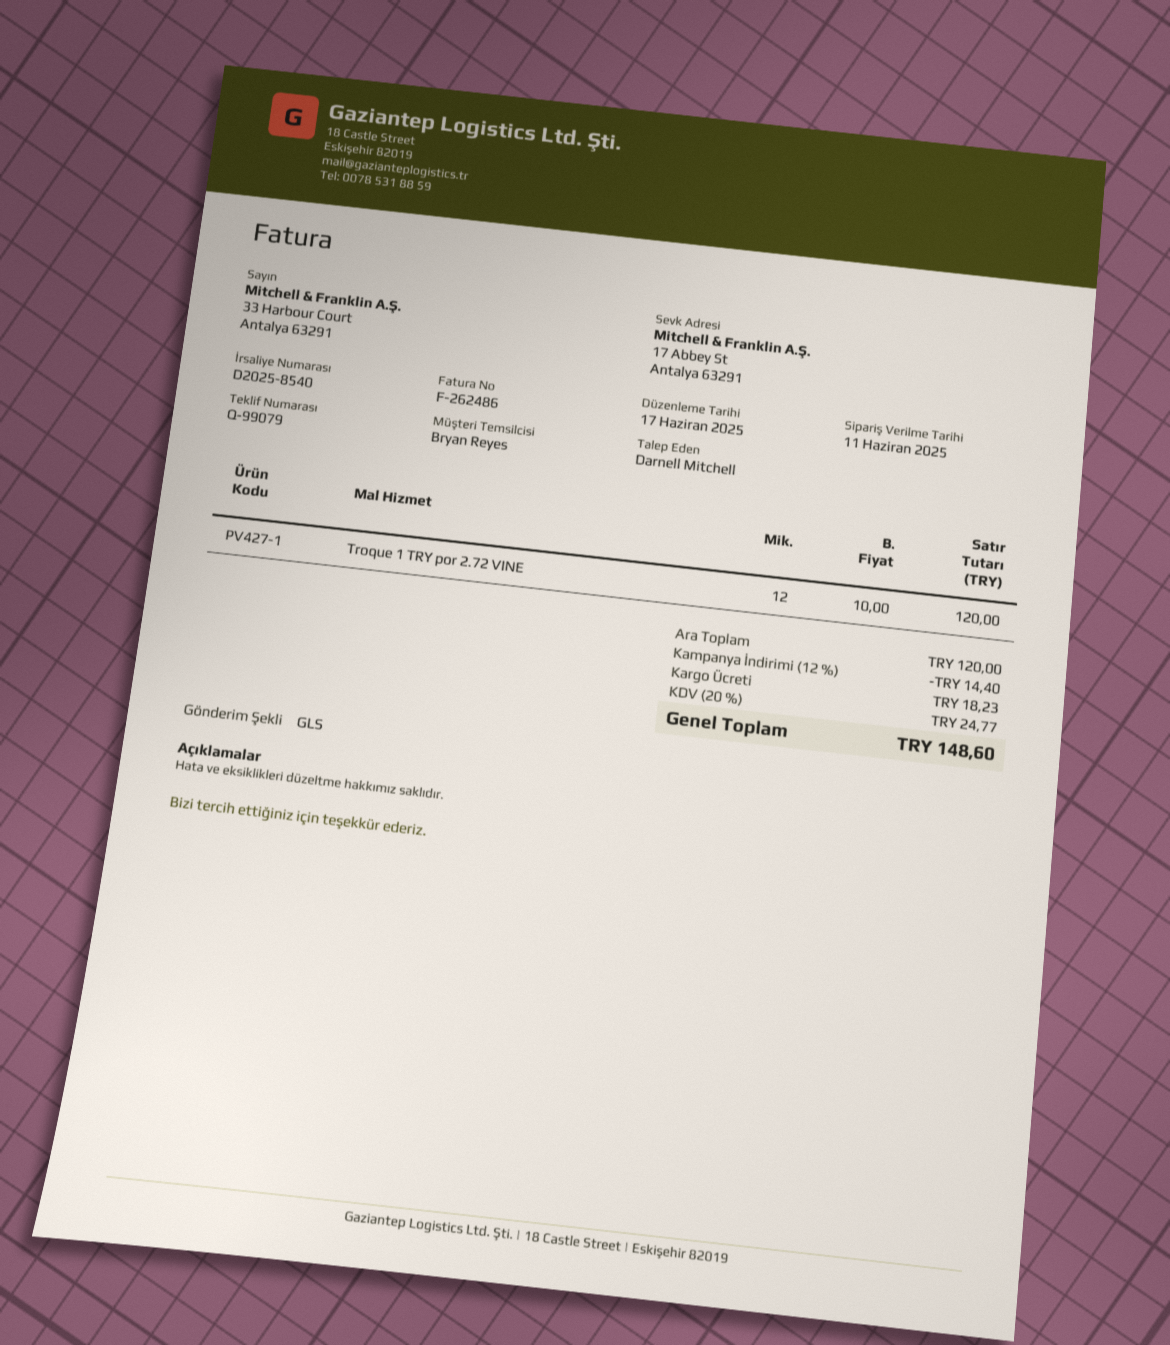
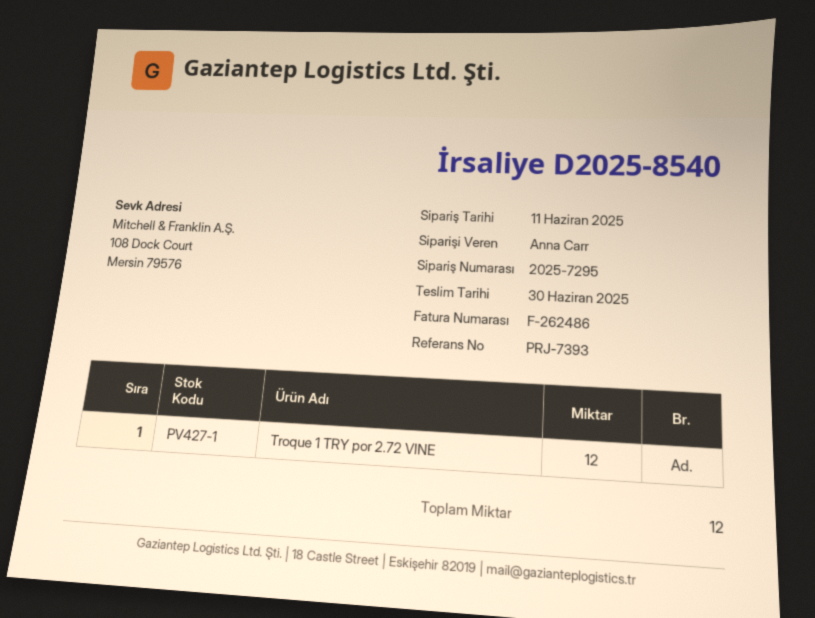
ordered by: Darnell Mitchell -> Anna Carr
ship to: 17 Abbey St, Antalya 63291 -> 108 Dock Court, Mersin 79576

